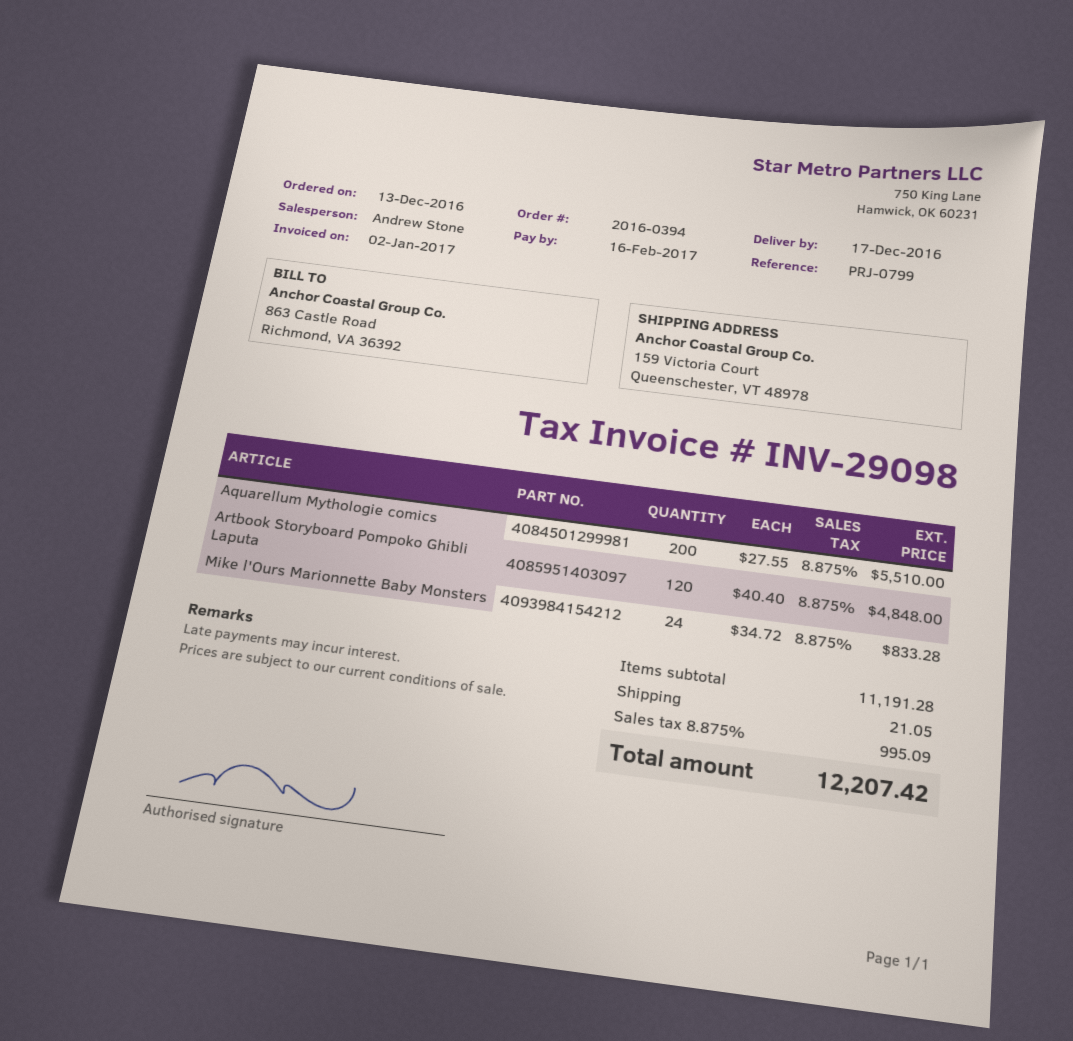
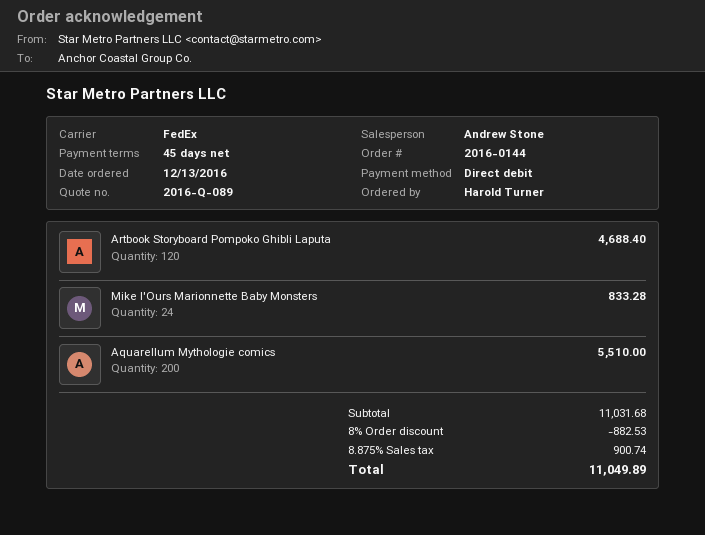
order number: 2016-0394 -> 2016-0144
Artbook Storyboard Pompoko Ghibli Laputa: 120 for 4848.00 -> 120 for 4688.40
subtotal: 11191.28 -> 11031.68
discount: none -> 8% = 882.53
shipping: 21.05 -> none
tax: 8.875% = 995.09 -> 8.875% = 900.74
total: 12207.42 -> 11049.89

